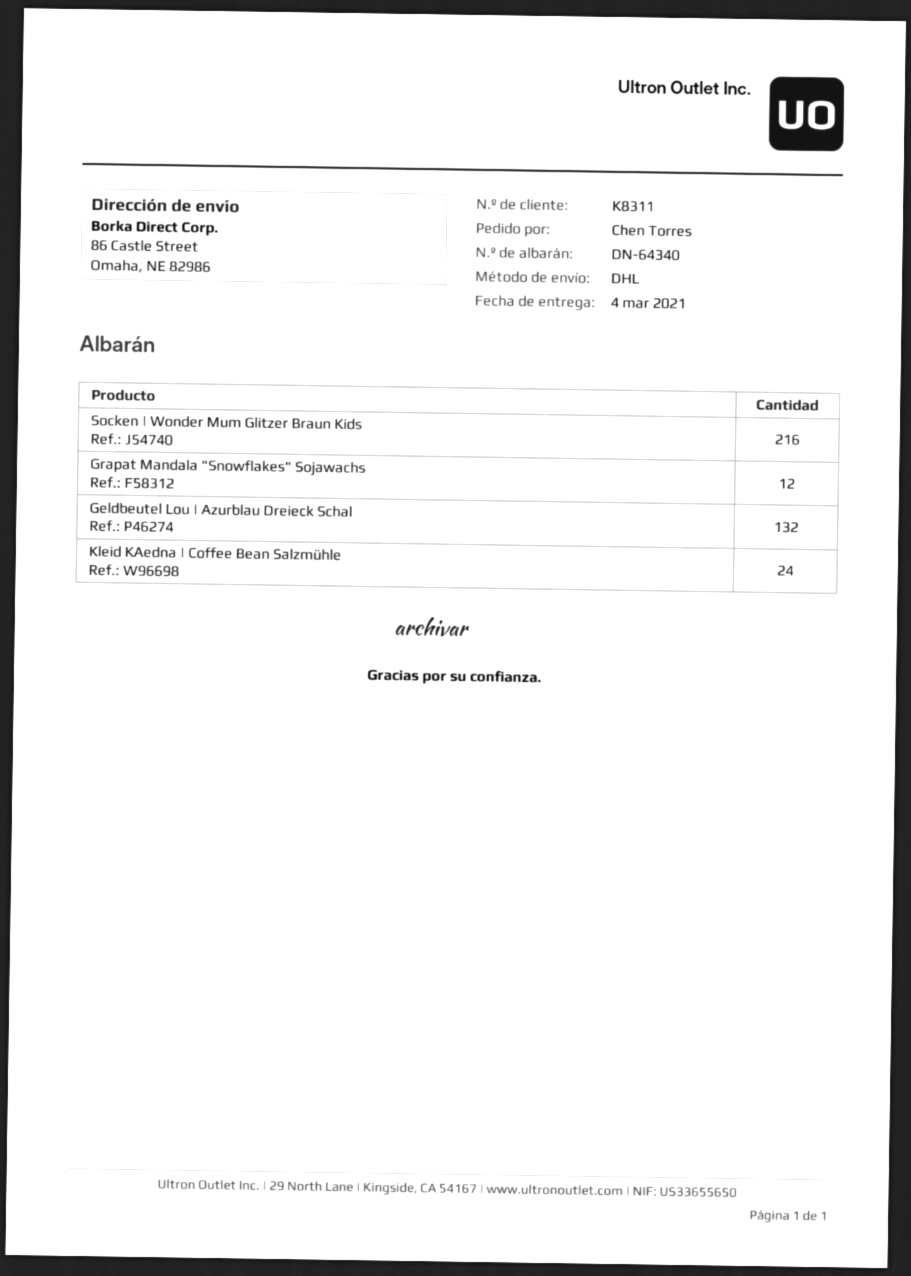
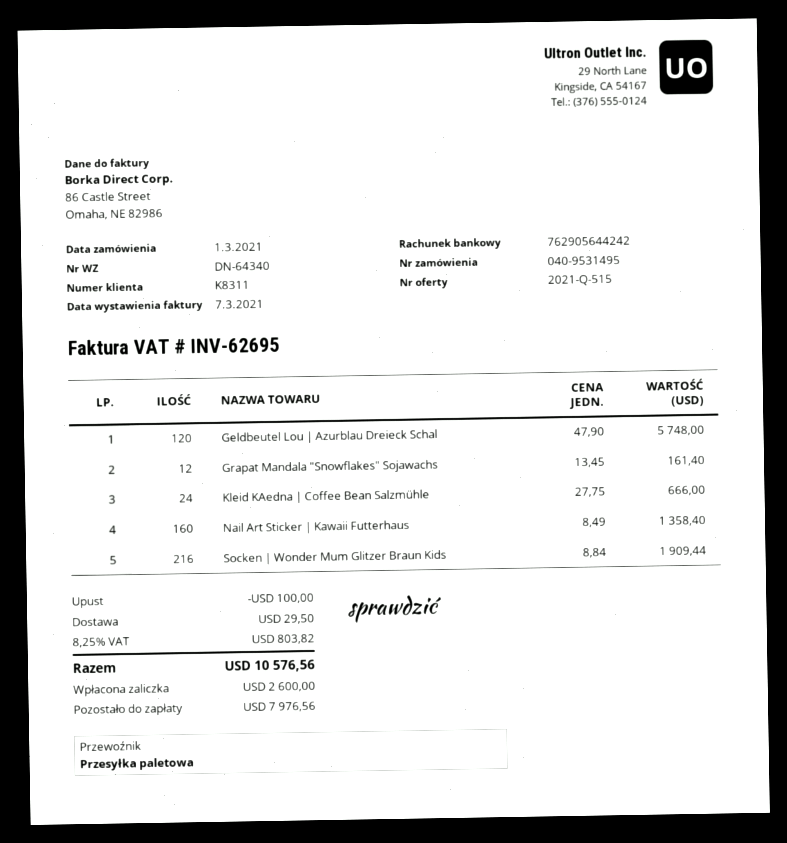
shipping method: DHL -> pallet freight
Geldbeutel Lou | Azurblau Dreieck Schal: 132 -> 120
Nail Art Sticker | Kawaii Futterhaus: none -> 160

